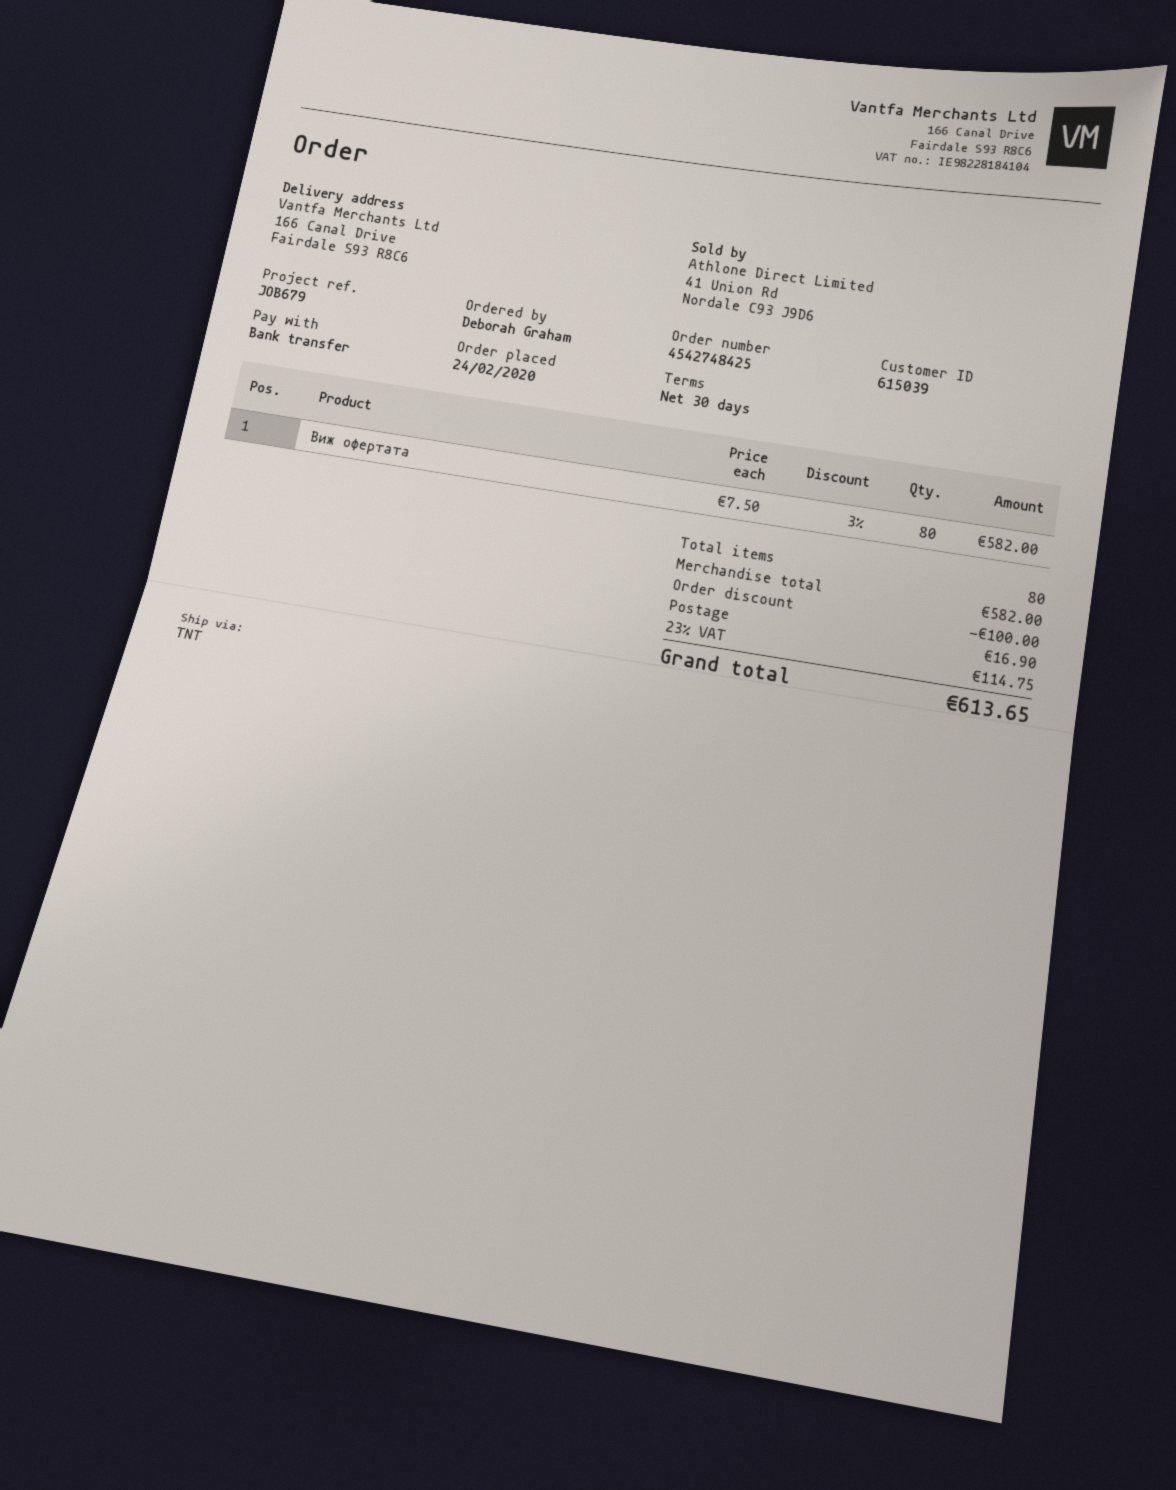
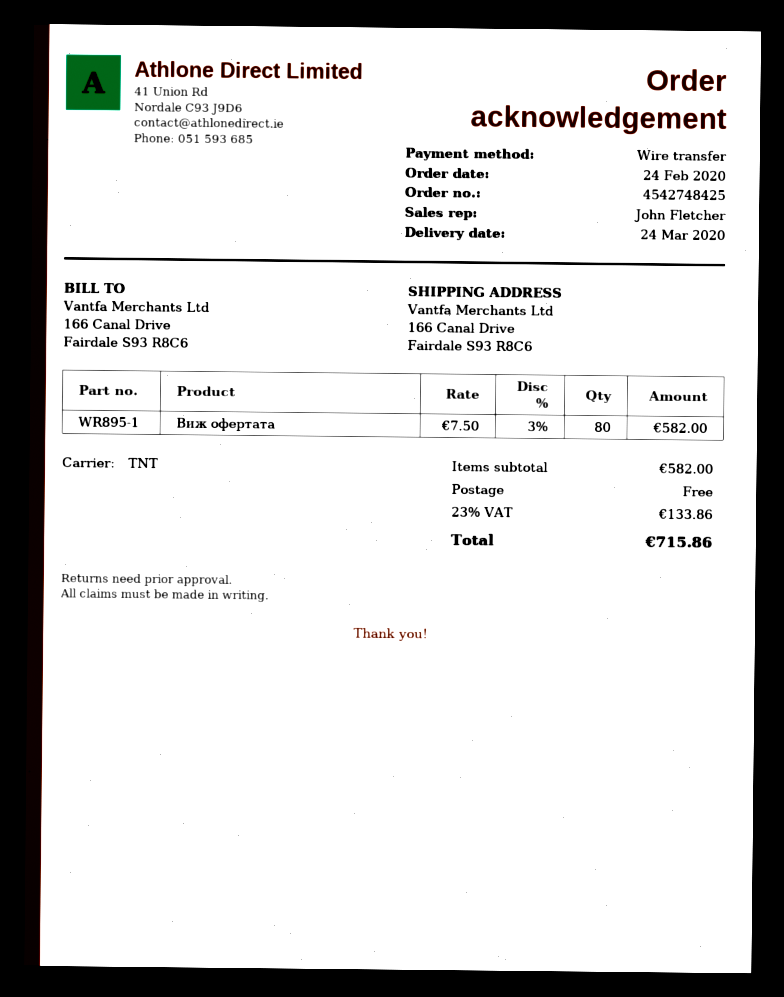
discount: 100.00 -> none
shipping: 16.90 -> 0.00
tax: 23% = 114.75 -> 23% = 133.86
total: 613.65 -> 715.86

